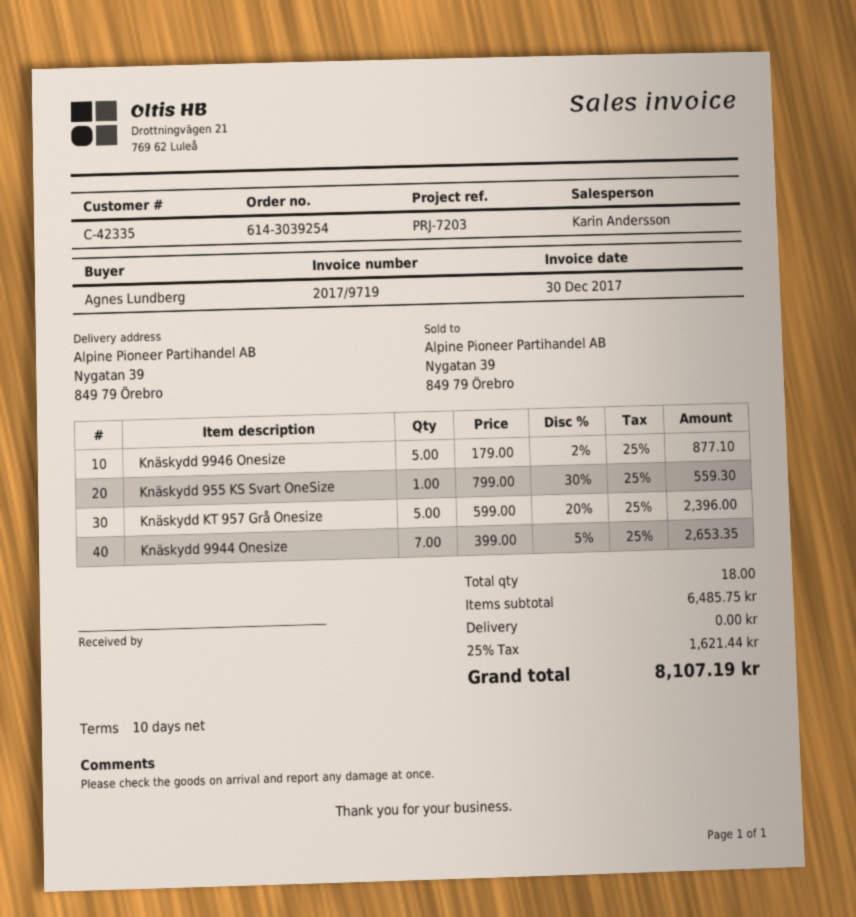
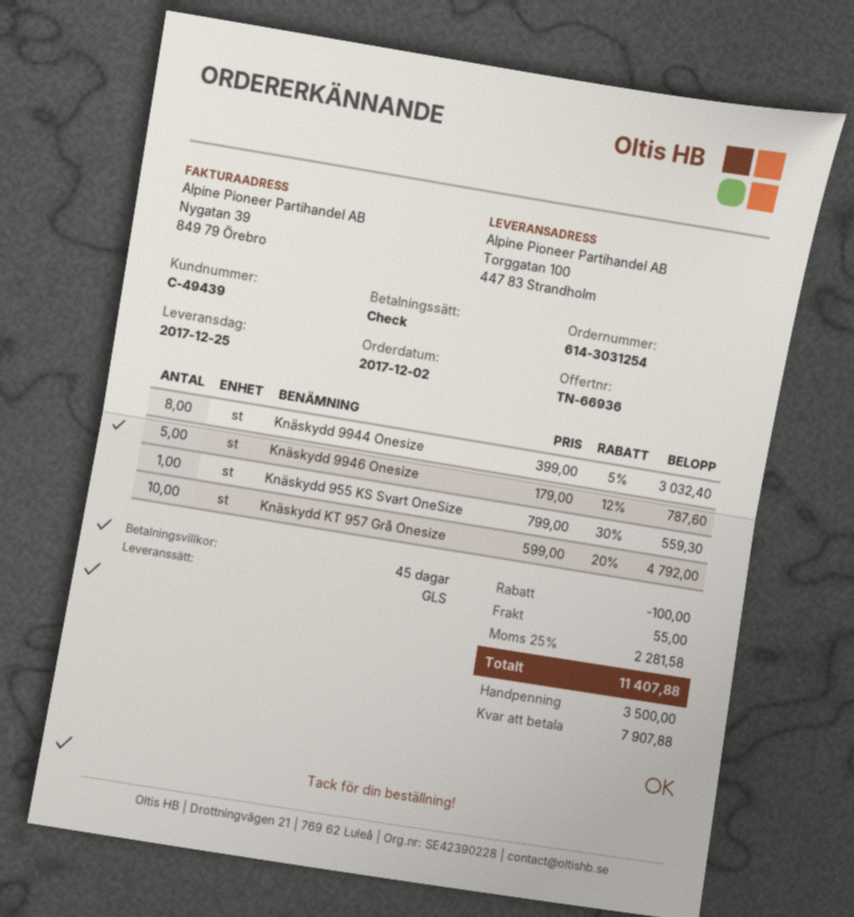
order number: 614-3039254 -> 614-3031254
payment terms: 10 days -> 45 days
customer number: C-42335 -> C-49439
ship to: Nygatan 39, 849 79 Örebro -> Torggatan 100, 447 83 Strandholm
Knäskydd 9946 Onesize: 5 x 179.00 - 2% = 877.10 -> 5 x 179.00 - 12% = 787.60
Knäskydd KT 957 Grå Onesize: 5 x 599.00 - 20% = 2396.00 -> 10 x 599.00 - 20% = 4792.00
Knäskydd 9944 Onesize: 7 x 399.00 - 5% = 2653.35 -> 8 x 399.00 - 5% = 3032.40
discount: none -> 100.00
shipping: 0.00 -> 55.00
tax: 25% = 1621.44 -> 25% = 2281.58
total: 8107.19 -> 11407.88

